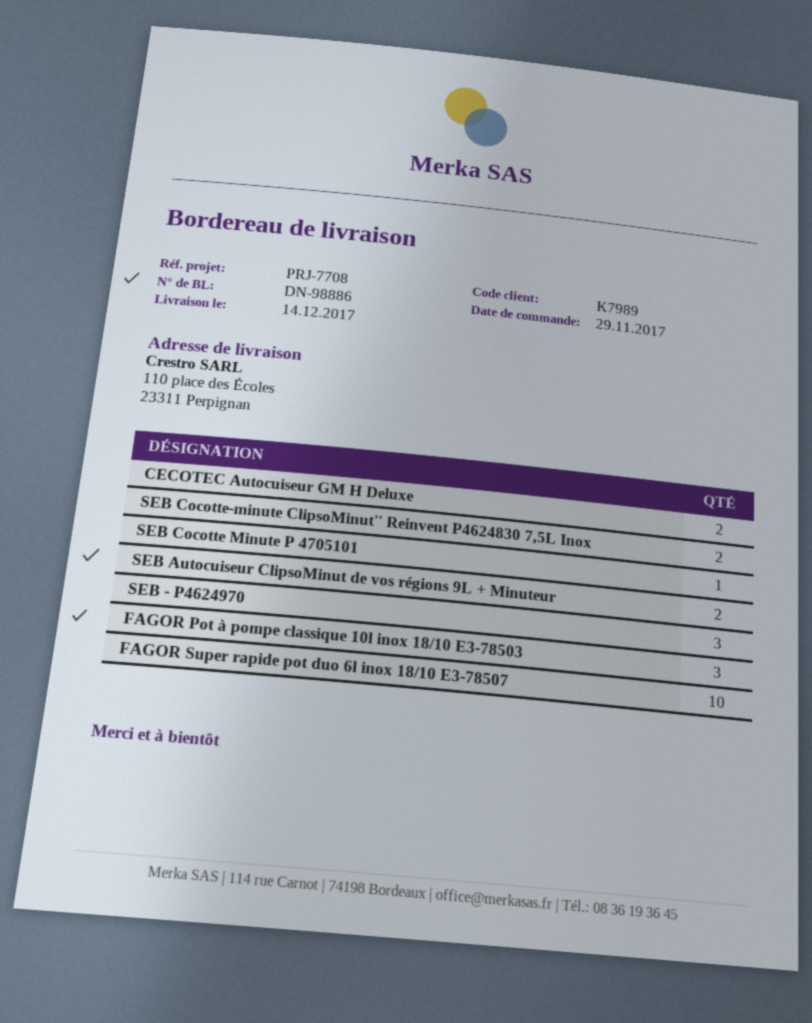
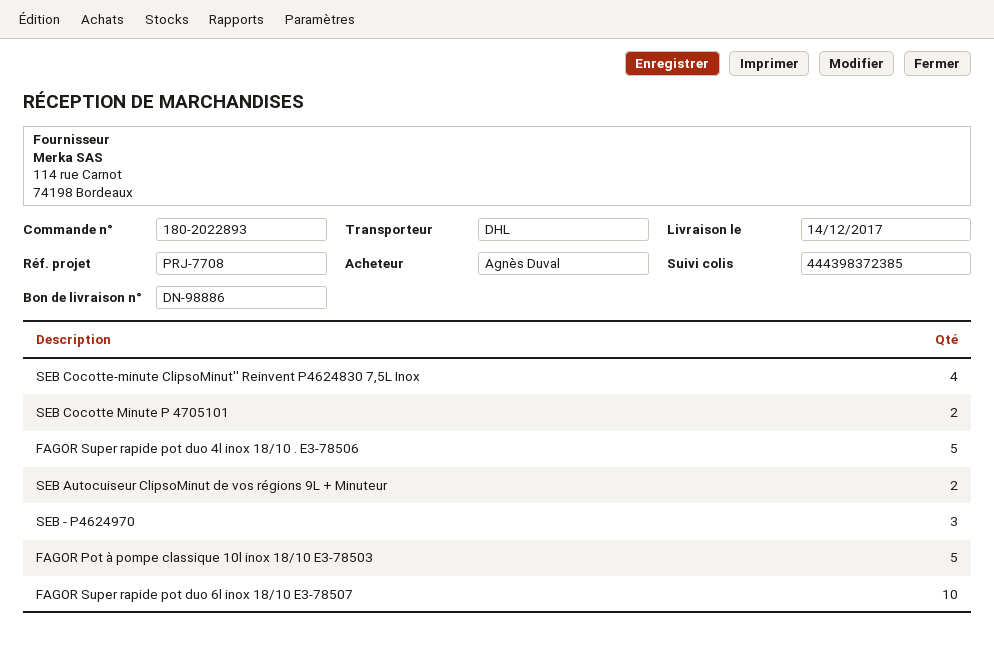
CECOTEC Autocuiseur GM H Deluxe: 2 -> none
SEB Cocotte-minute ClipsoMinut'' Reinvent P4624830 7,5L Inox: 2 -> 4
SEB Cocotte Minute P 4705101: 1 -> 2
FAGOR Pot à pompe classique 10l inox 18/10 E3-78503: 3 -> 5
FAGOR Super rapide pot duo 4l inox 18/10 . E3-78506: none -> 5

